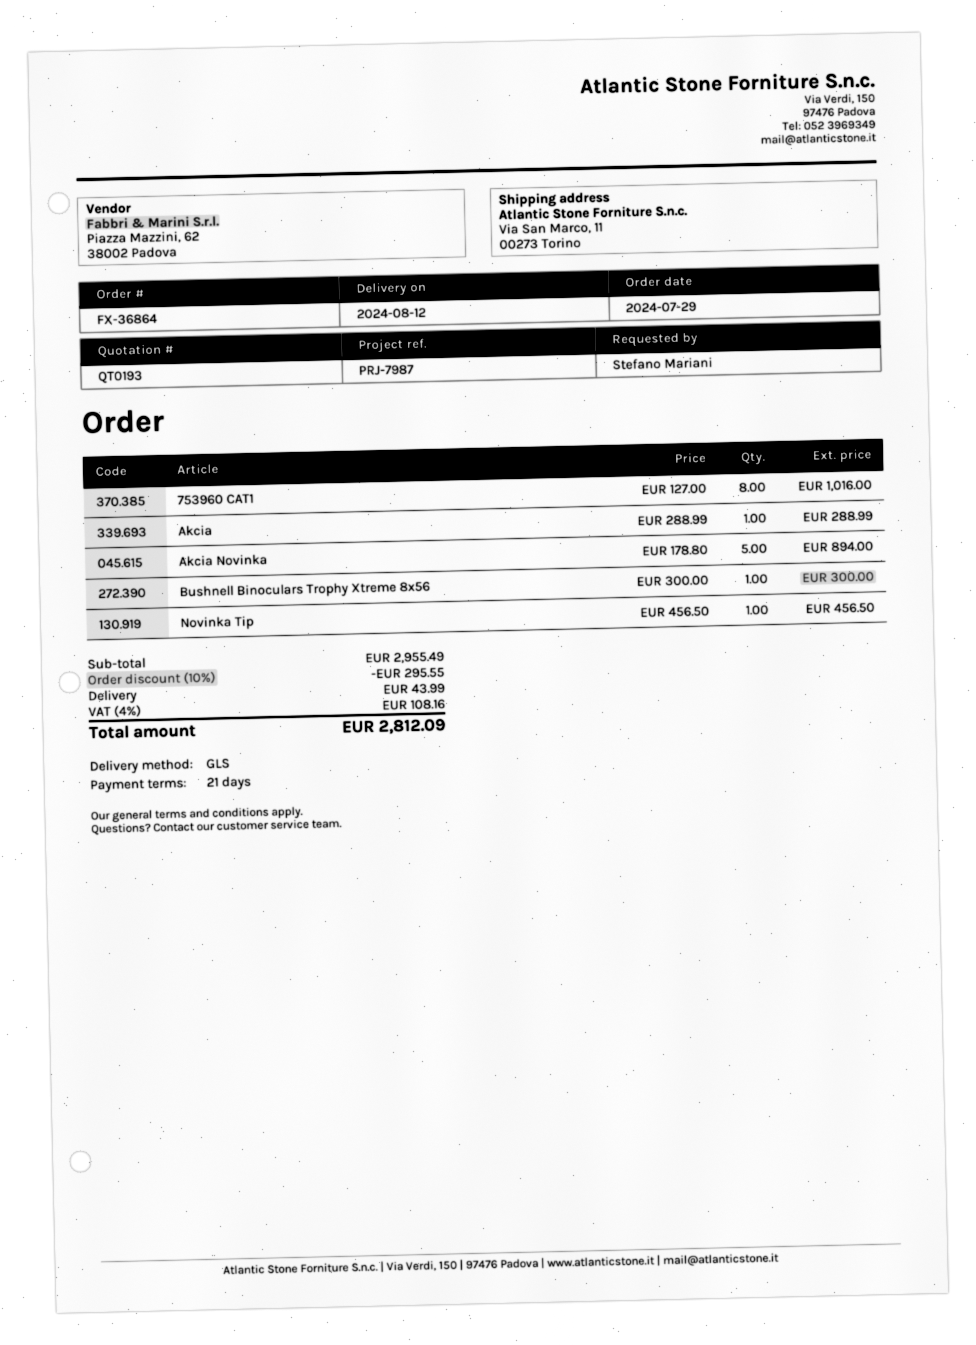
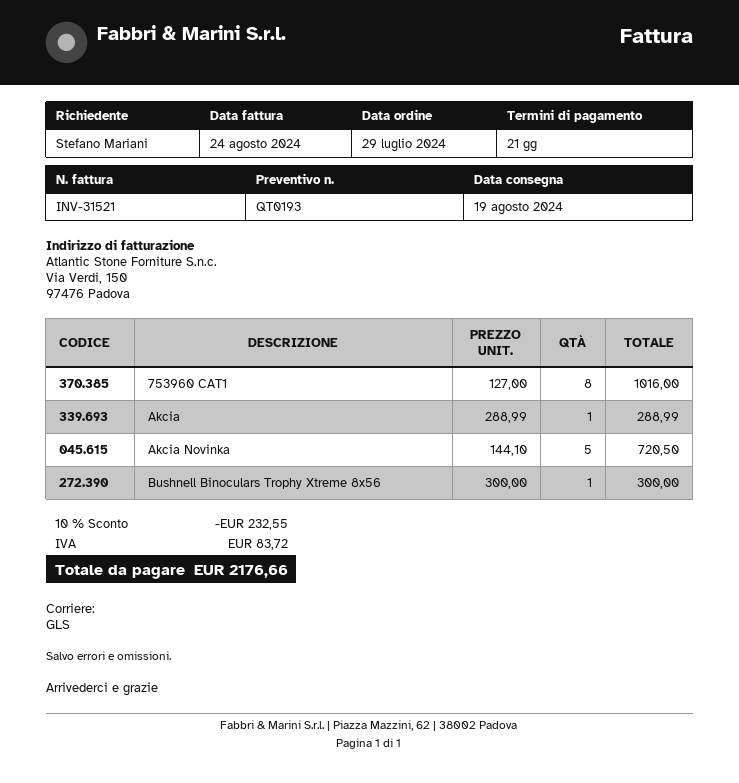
delivery date: 2024-08-12 -> 2024-08-19
Akcia Novinka: 5 x 178.80 = 894.00 -> 5 x 144.10 = 720.50
Novinka Tip: 1 x 456.50 = 456.50 -> none
discount: 10% = 295.55 -> 10% = 232.55
shipping: 43.99 -> none
tax: 108.16 -> 83.72
total: 2812.09 -> 2176.66

